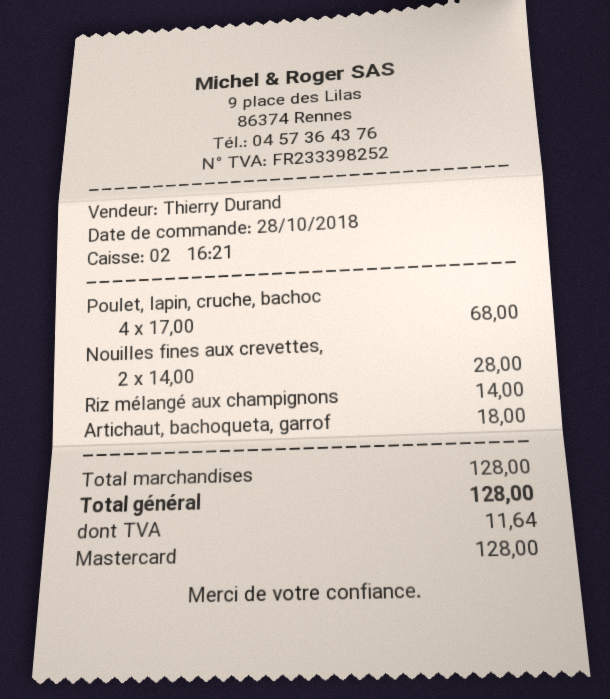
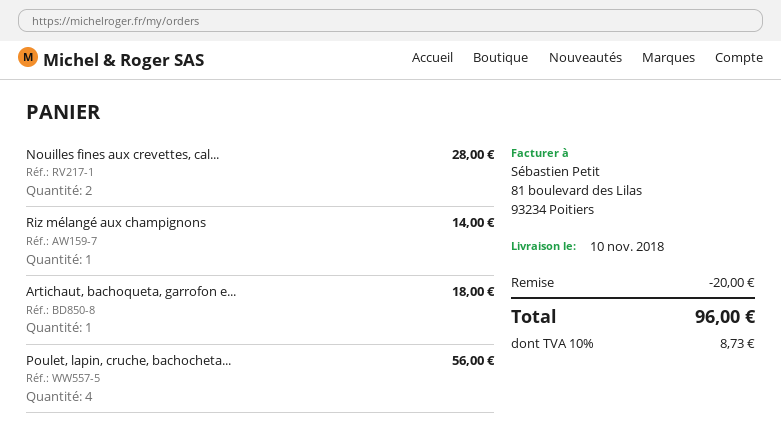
Poulet, lapin, cruche, bachoc: 4 for 68.00 -> 4 for 56.00
discount: none -> 20.00
tax: 11.64 -> 8.73
total: 128.00 -> 96.00

